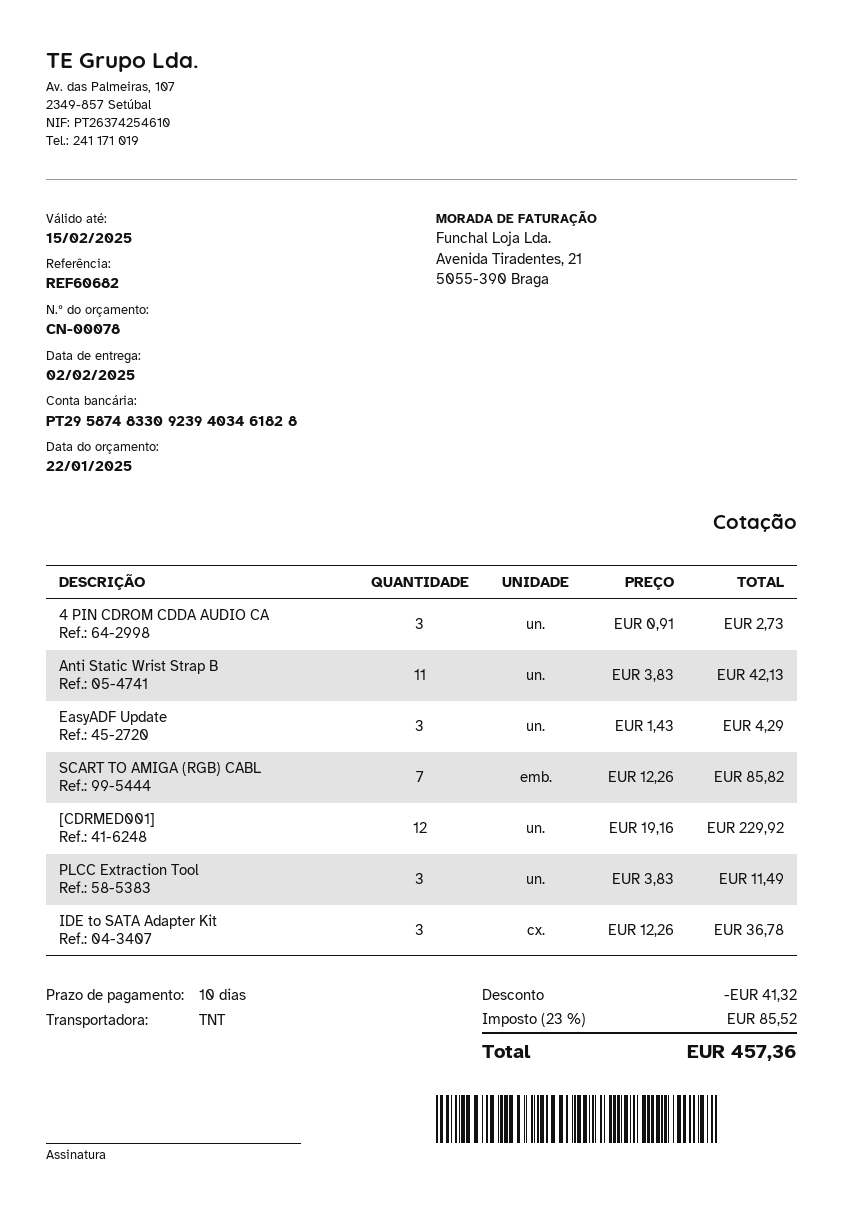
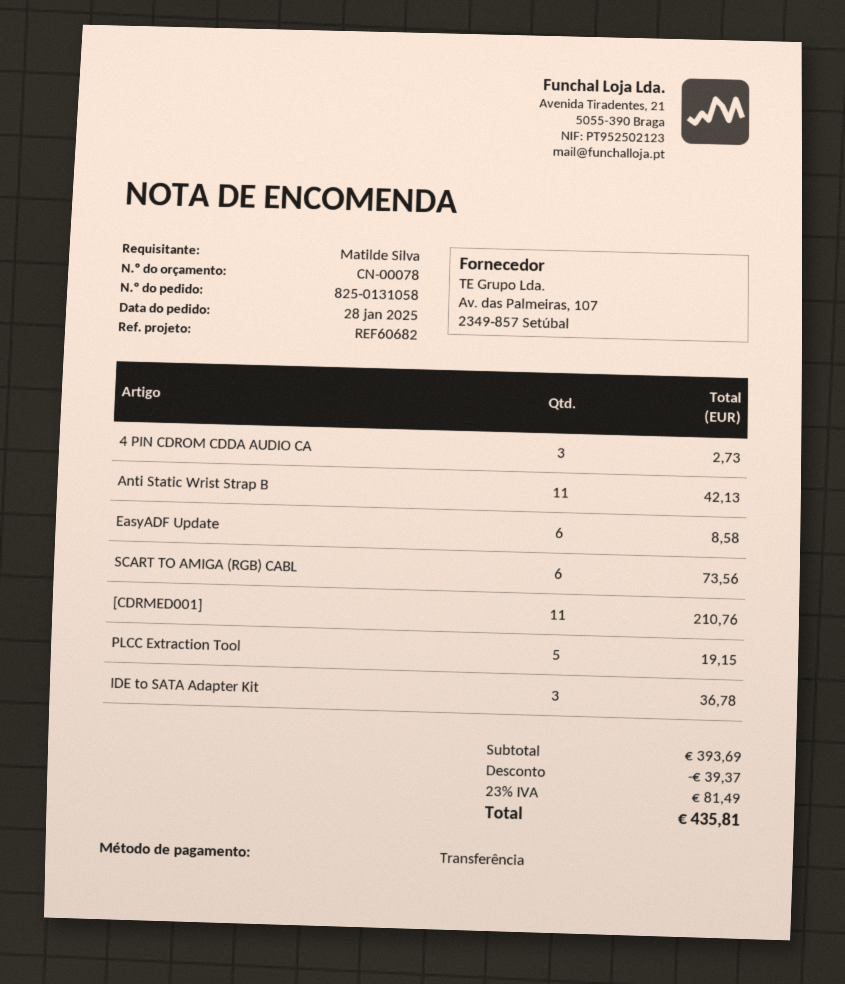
EasyADF Update: 3 for 4.29 -> 6 for 8.58
SCART TO AMIGA (RGB) CABL: 7 for 85.82 -> 6 for 73.56
[CDRMED001]: 12 for 229.92 -> 11 for 210.76
PLCC Extraction Tool: 3 for 11.49 -> 5 for 19.15
discount: 41.32 -> 39.37
tax: 23% = 85.52 -> 23% = 81.49
total: 457.36 -> 435.81

